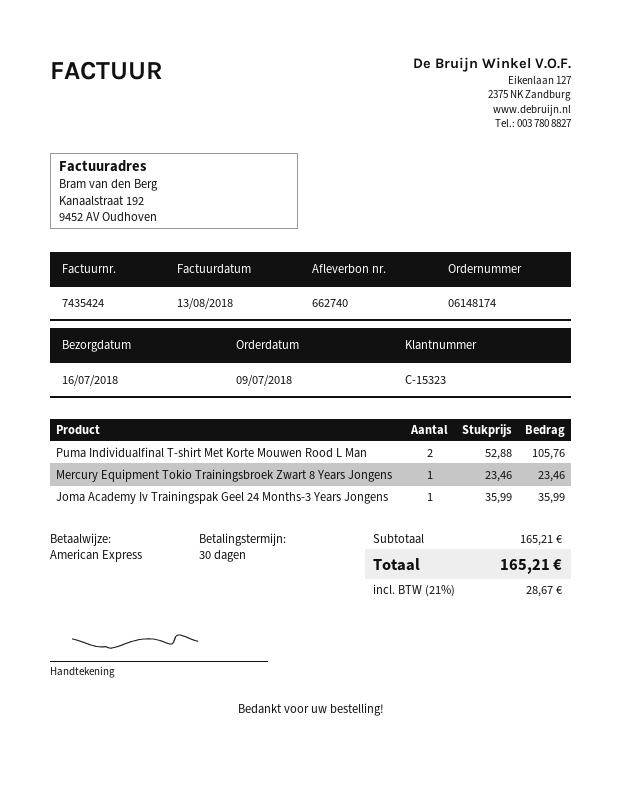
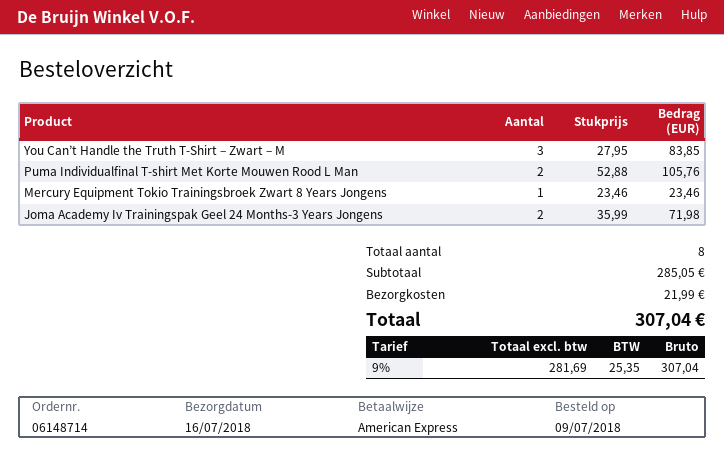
order number: 06148174 -> 06148714
Joma Academy Iv Trainingspak Geel 24 Months-3 Years Jongens: 1 x 35.99 = 35.99 -> 2 x 35.99 = 71.98
You Can’t Handle the Truth T-Shirt – Zwart – M: none -> 3 x 27.95 = 83.85
subtotal: 165.21 -> 285.05
shipping: none -> 21.99
tax: 21% = 28.67 -> 9% = 25.35
total: 165.21 -> 307.04

